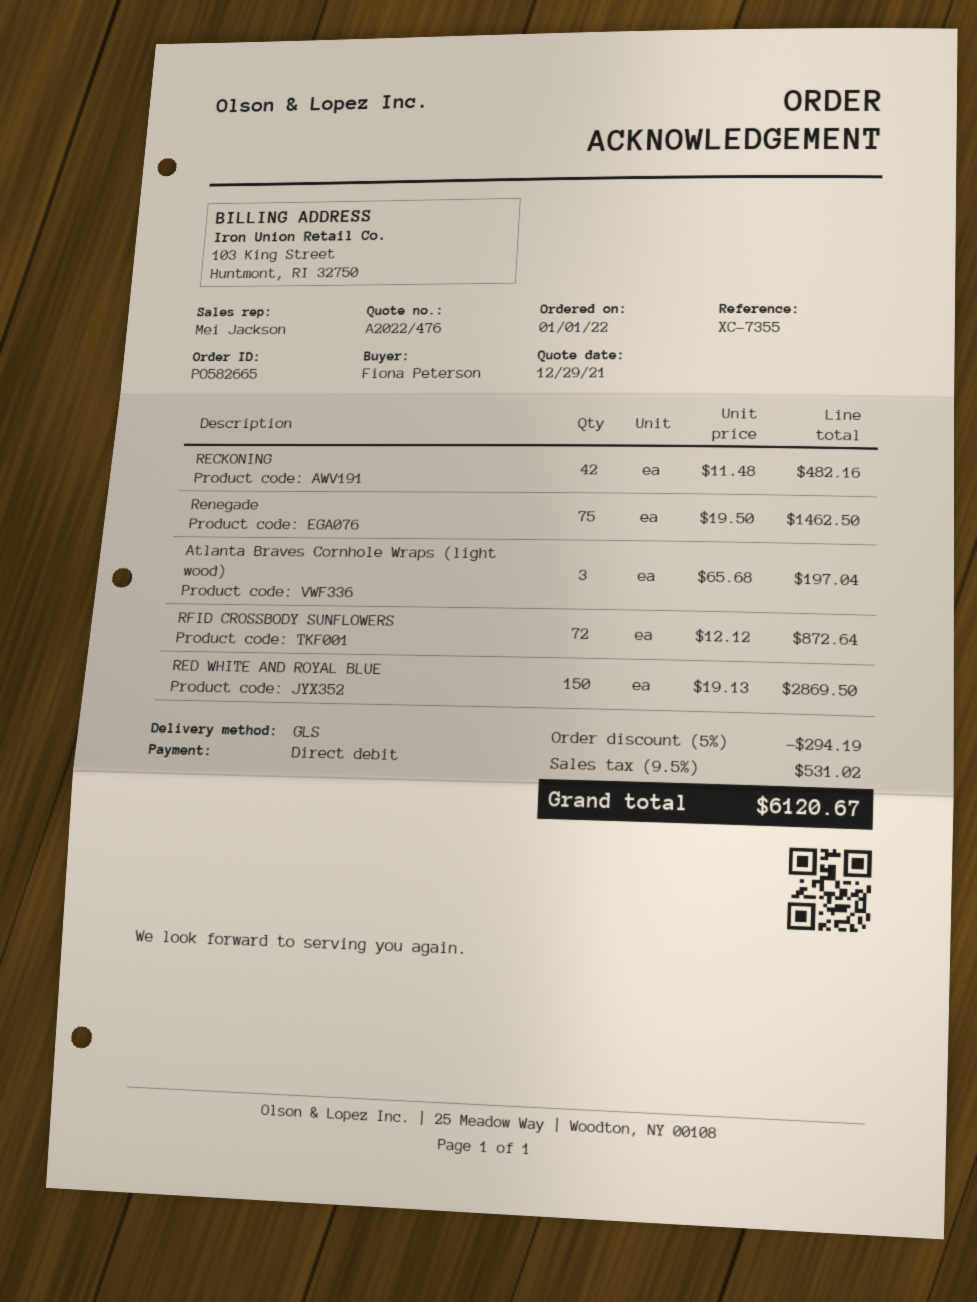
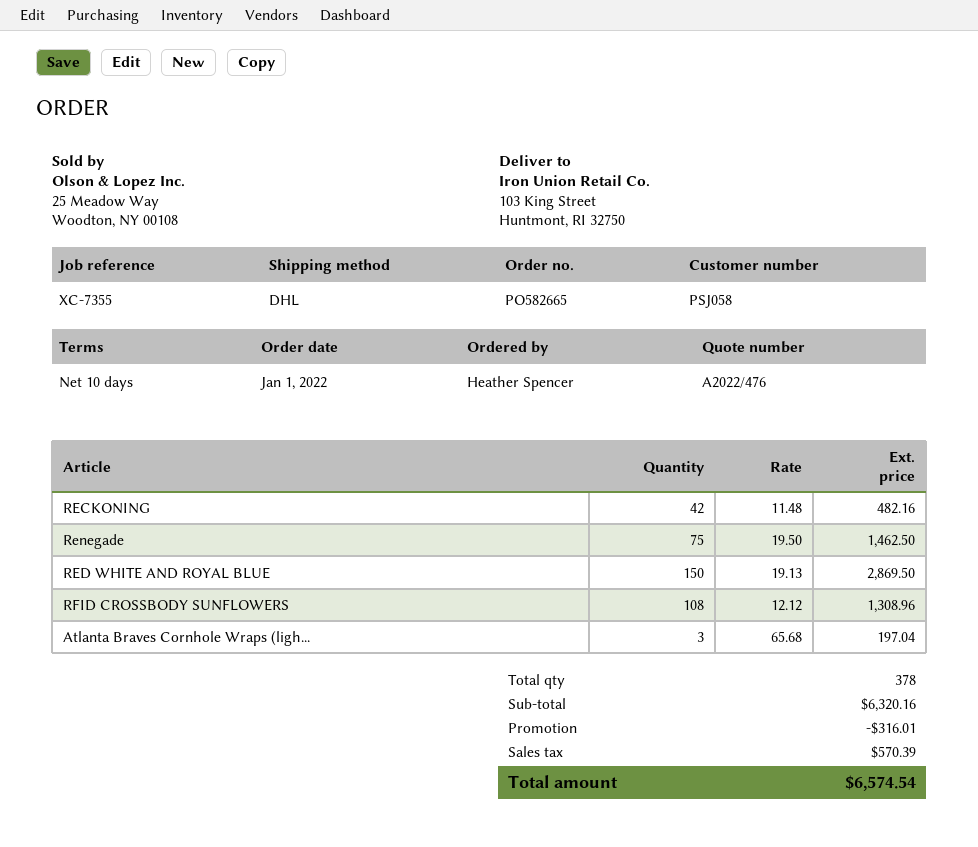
ordered by: Fiona Peterson -> Heather Spencer
shipping method: GLS -> DHL
RFID CROSSBODY SUNFLOWERS: 72 x 12.12 = 872.64 -> 108 x 12.12 = 1308.96
discount: 294.19 -> 316.01
tax: 531.02 -> 570.39
total: 6120.67 -> 6574.54

